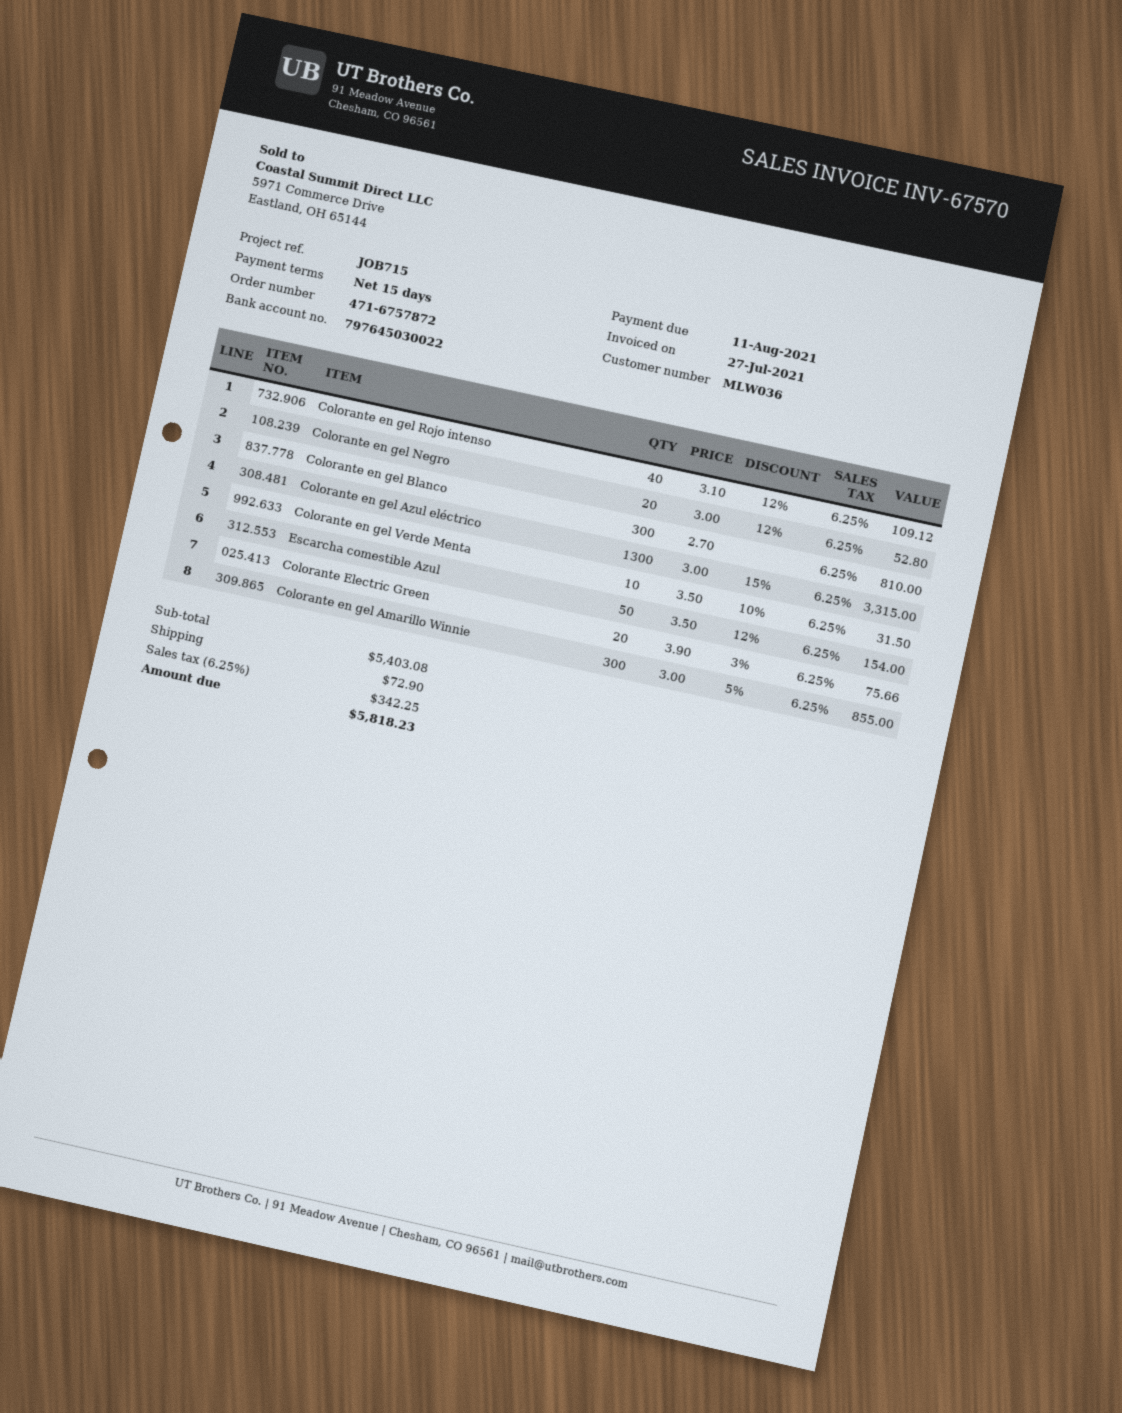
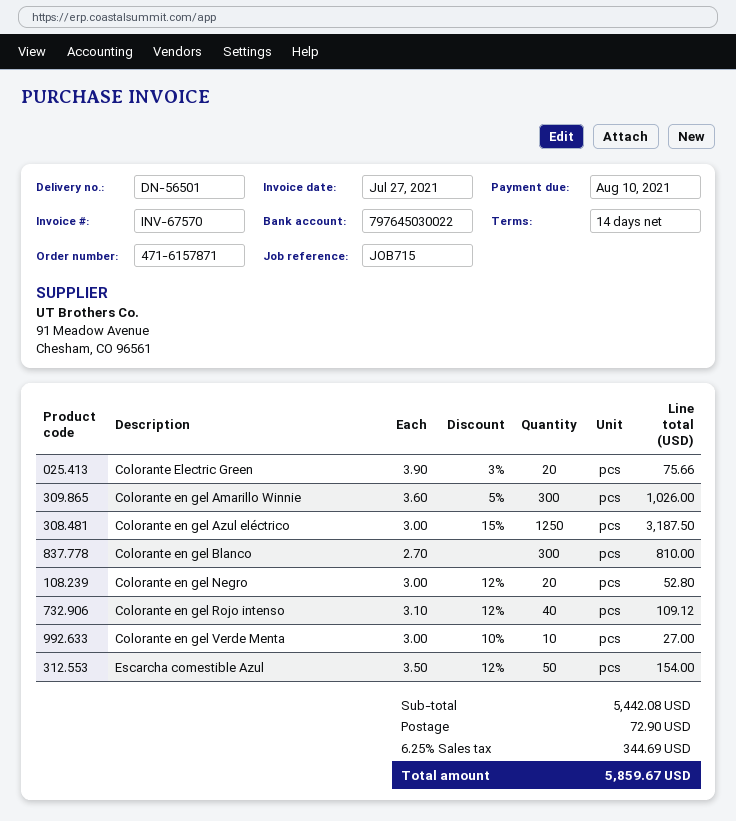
order number: 471-6757872 -> 471-6157871
payment terms: 15 days -> 14 days
due date: 2021-08-11 -> 2021-08-10
Colorante en gel Azul eléctrico: 1300 x 3.00 - 15% = 3315.00 -> 1250 x 3.00 - 15% = 3187.50
Colorante en gel Verde Menta: 10 x 3.50 - 10% = 31.50 -> 10 x 3.00 - 10% = 27.00
Colorante en gel Amarillo Winnie: 300 x 3.00 - 5% = 855.00 -> 300 x 3.60 - 5% = 1026.00
subtotal: 5403.08 -> 5442.08
tax: 6.25% = 342.25 -> 6.25% = 344.69
total: 5818.23 -> 5859.67

